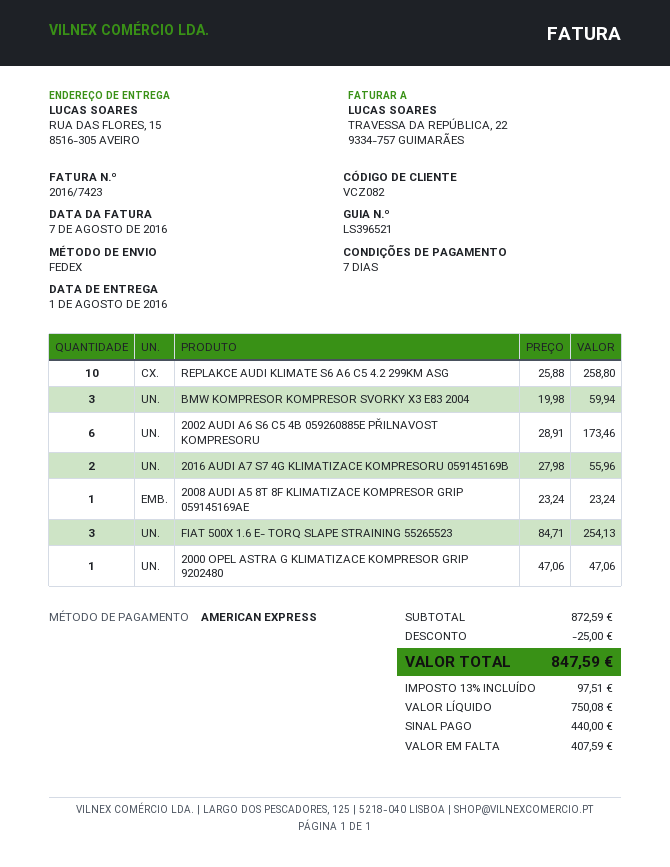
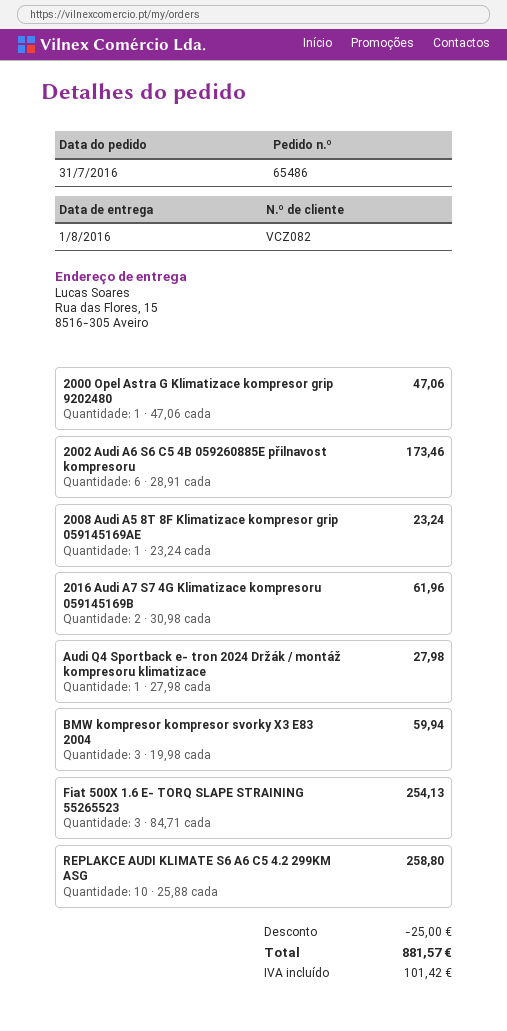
2016 AUDI A7 S7 4G KLIMATIZACE KOMPRESORU 059145169B: 2 x 27.98 = 55.96 -> 2 x 30.98 = 61.96
Audi Q4 Sportback e- tron 2024 Držák / montáž kompresoru klimatizace: none -> 1 x 27.98 = 27.98
tax: 97.51 -> 101.42
total: 847.59 -> 881.57

